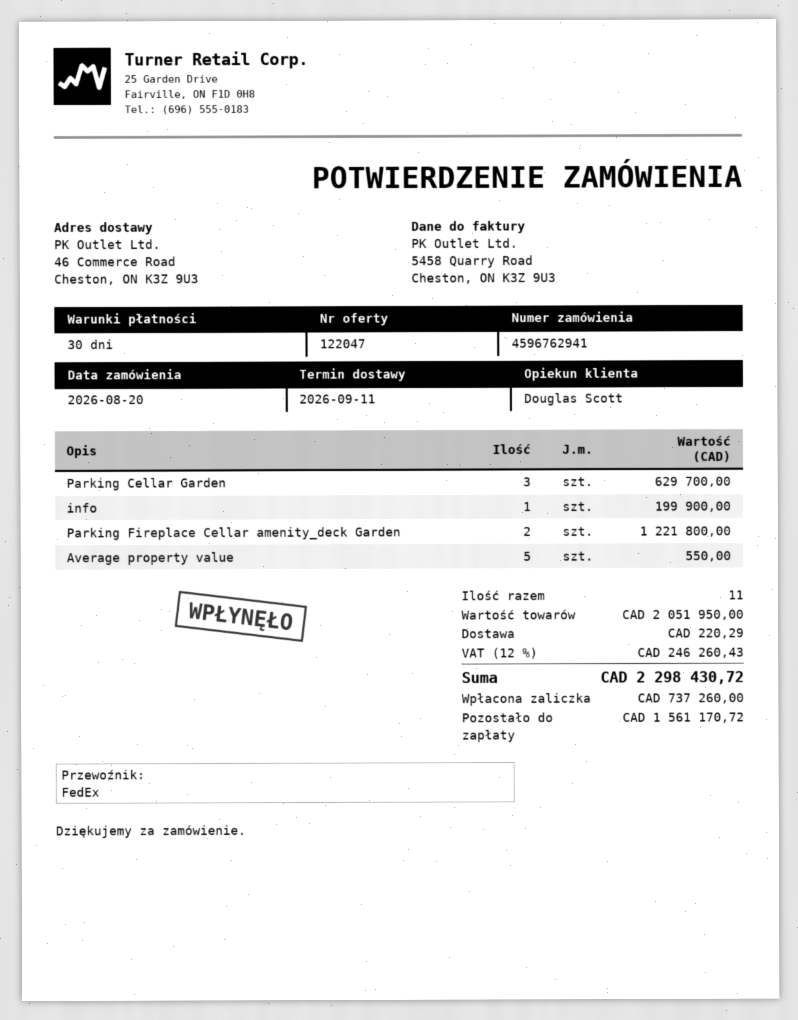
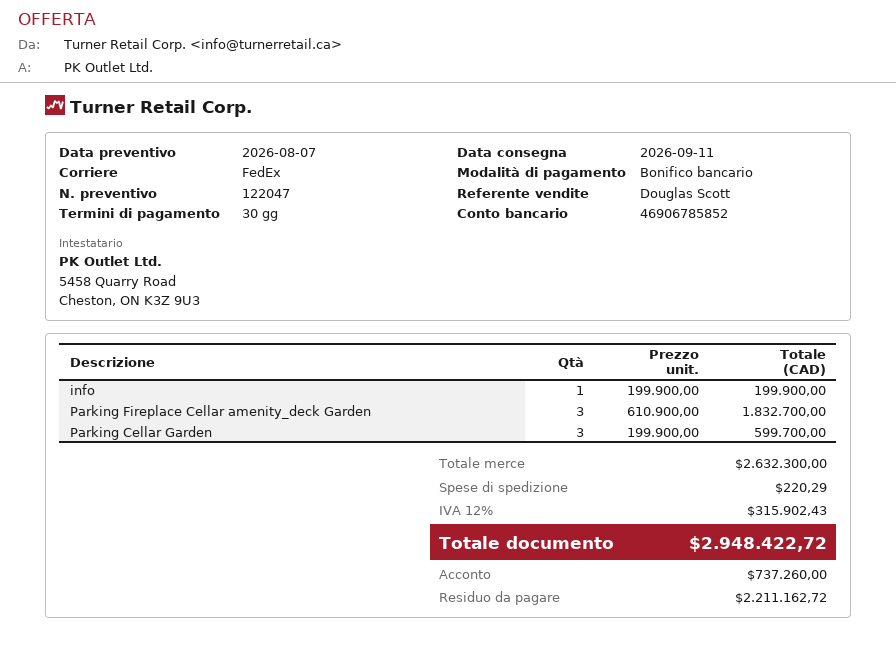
Parking Cellar Garden: 3 for 629700.00 -> 3 for 599700.00
Parking Fireplace Cellar amenity_deck Garden: 2 for 1221800.00 -> 3 for 1832700.00
Average property value: 5 for 550.00 -> none
subtotal: 2051950.00 -> 2632300.00
tax: 12% = 246260.43 -> 12% = 315902.43
total: 2298430.72 -> 2948422.72
balance: 1561170.72 -> 2211162.72

